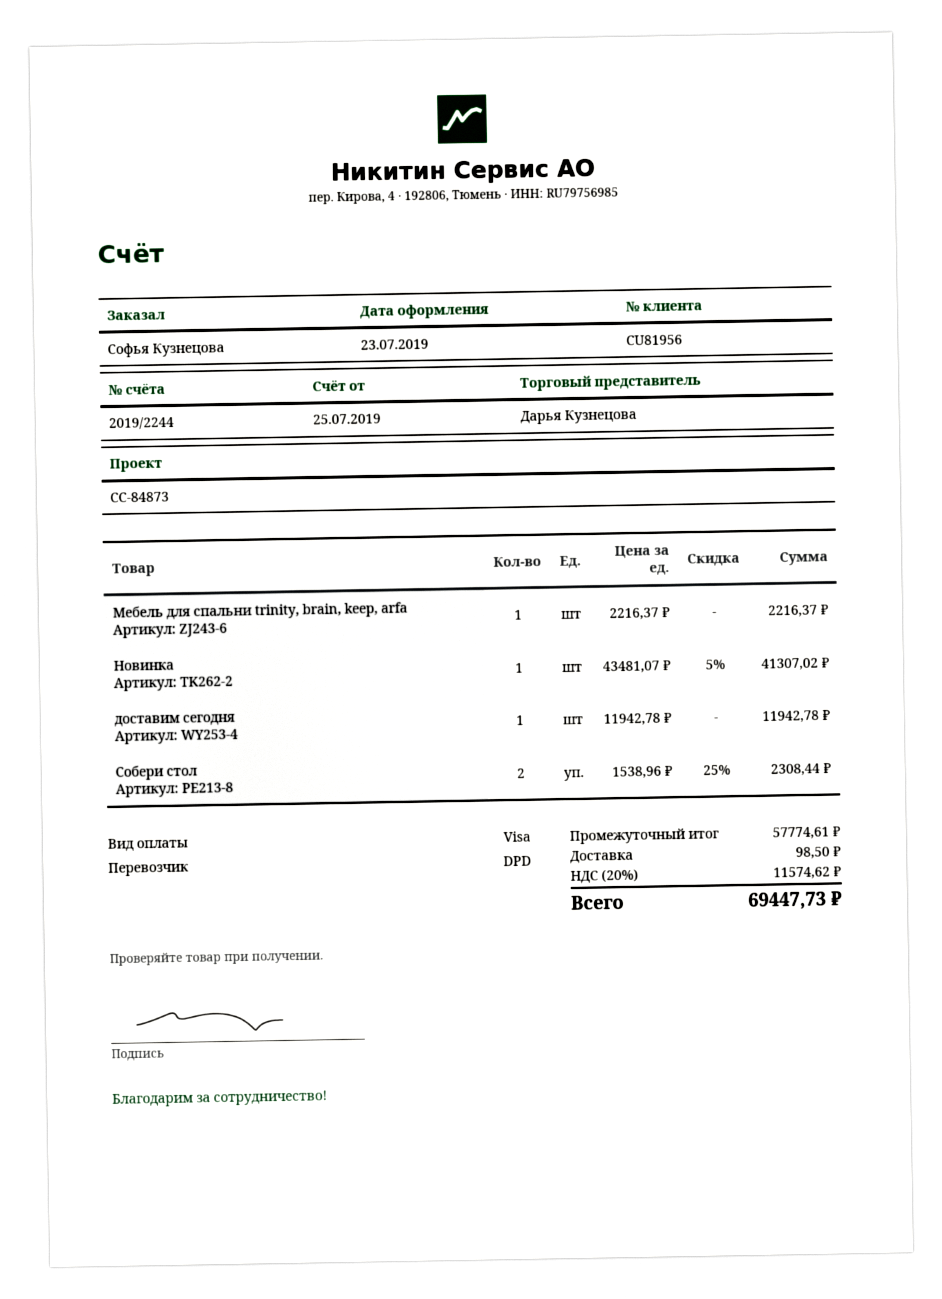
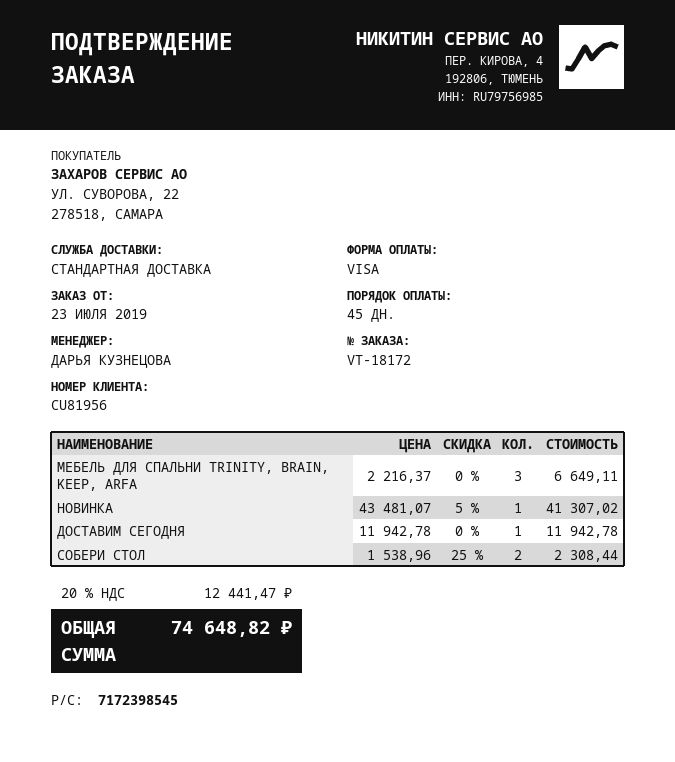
shipping method: DPD -> standard
Мебель для спальни trinity, brain, keep, arfa: 1 x 2216.37 = 2216.37 -> 3 x 2216.37 = 6649.11
shipping: 98.50 -> none
tax: 20% = 11574.62 -> 20% = 12441.47
total: 69447.73 -> 74648.82

